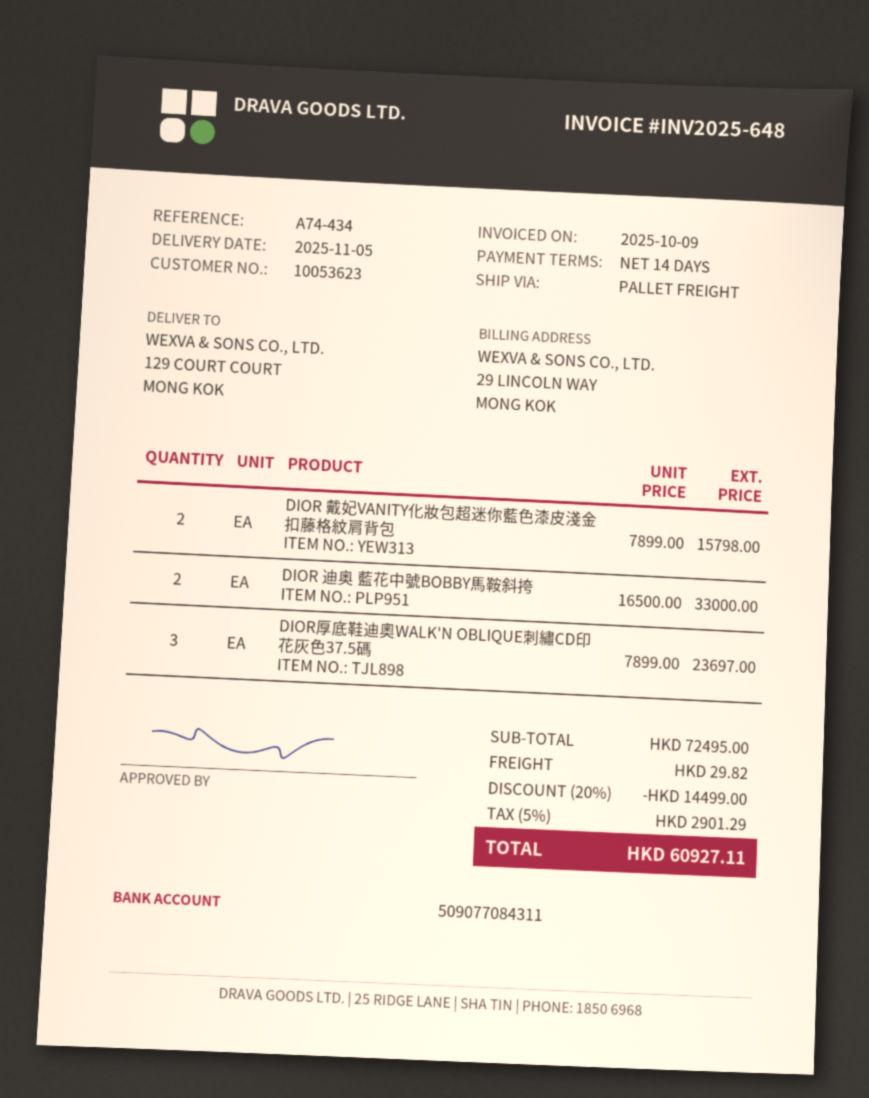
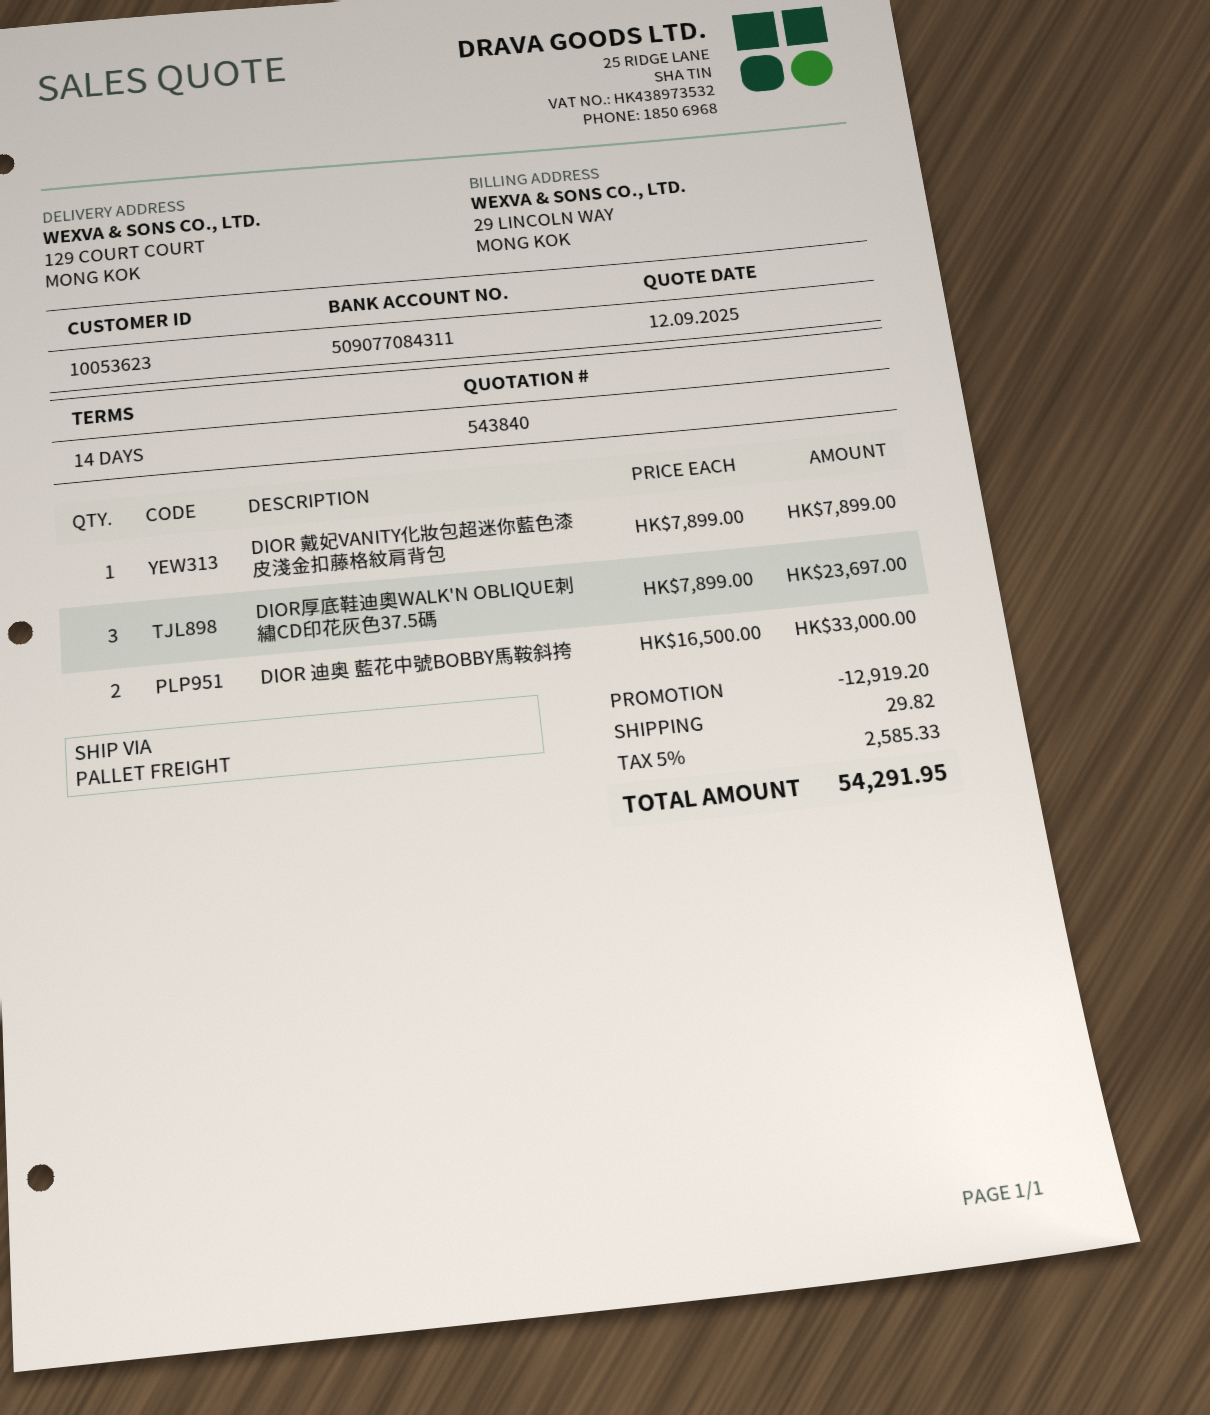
DIOR 戴妃VANITY化妝包超迷你藍色漆皮淺金扣藤格紋肩背包: 2 x 7899.00 = 15798.00 -> 1 x 7899.00 = 7899.00
discount: 14499.00 -> 12919.20
tax: 5% = 2901.29 -> 5% = 2585.33
total: 60927.11 -> 54291.95

